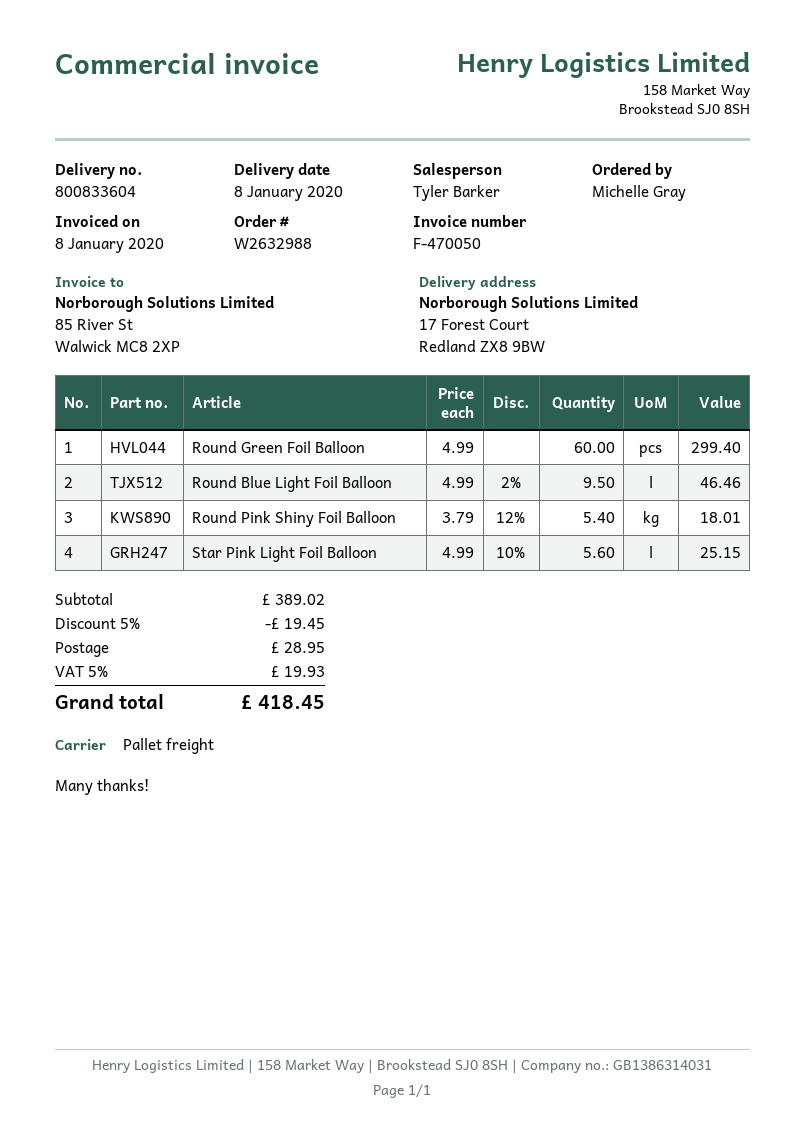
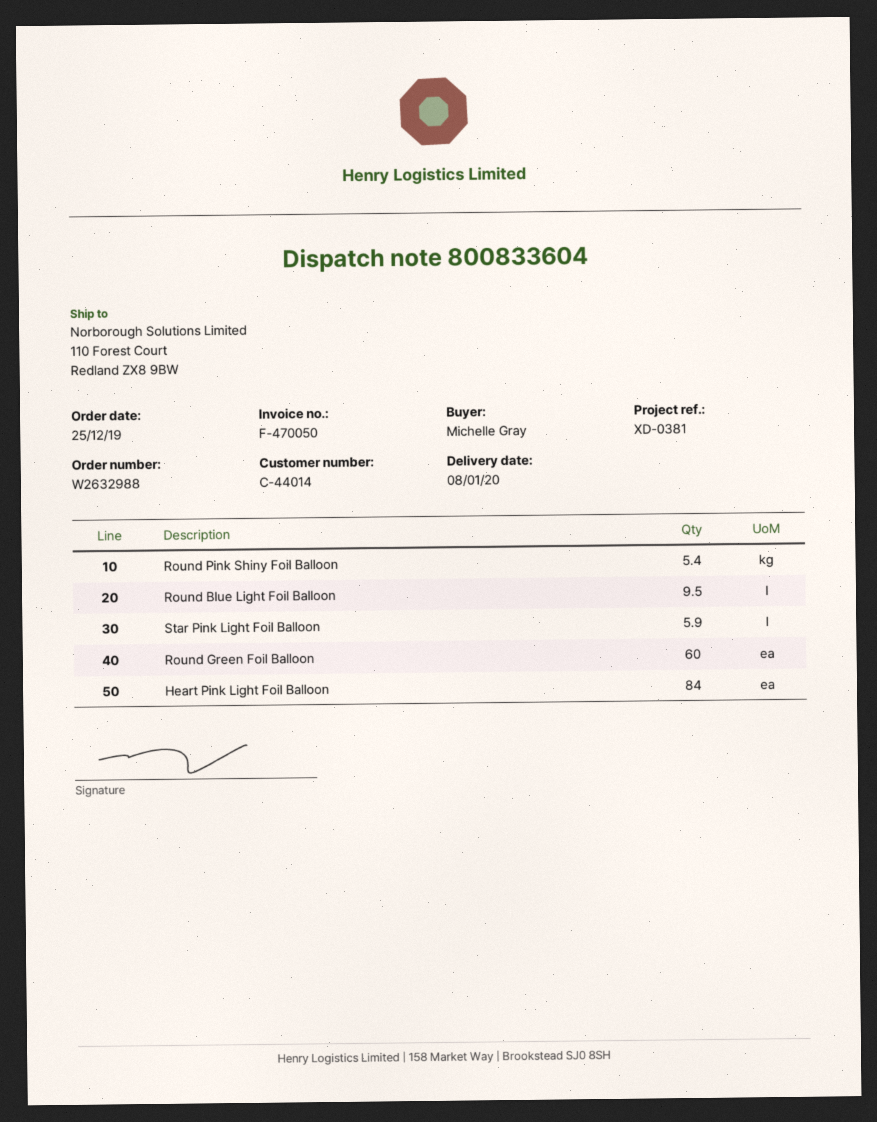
ship to: 17 Forest Court, Redland ZX8 9BW -> 110 Forest Court, Redland ZX8 9BW
Star Pink Light Foil Balloon: 5.6 -> 5.9
Heart Pink Light Foil Balloon: none -> 84

